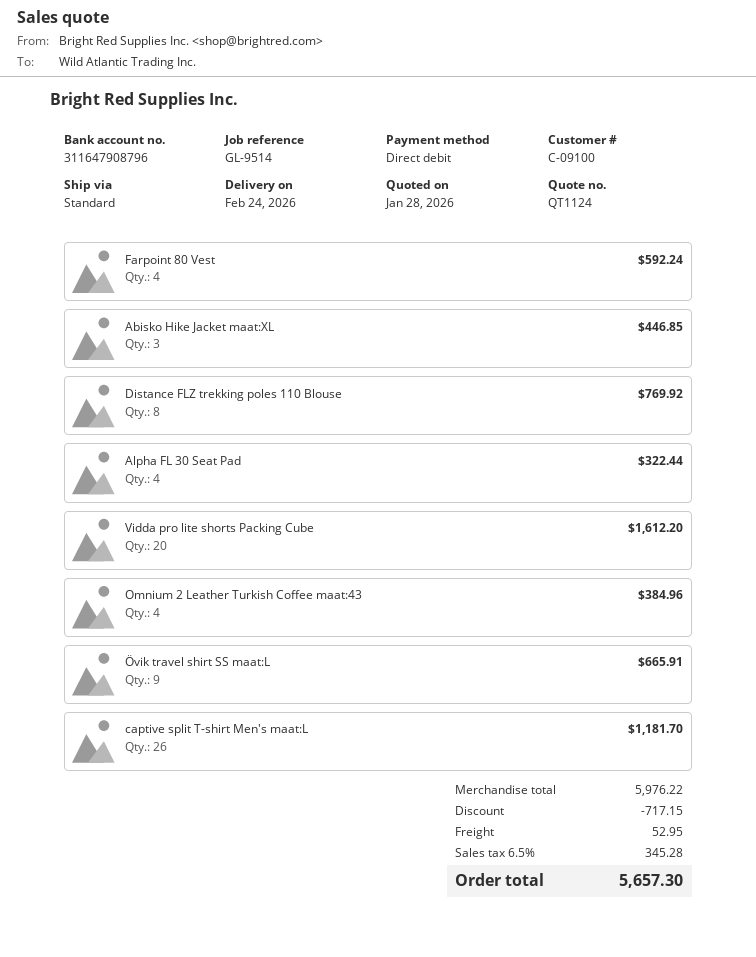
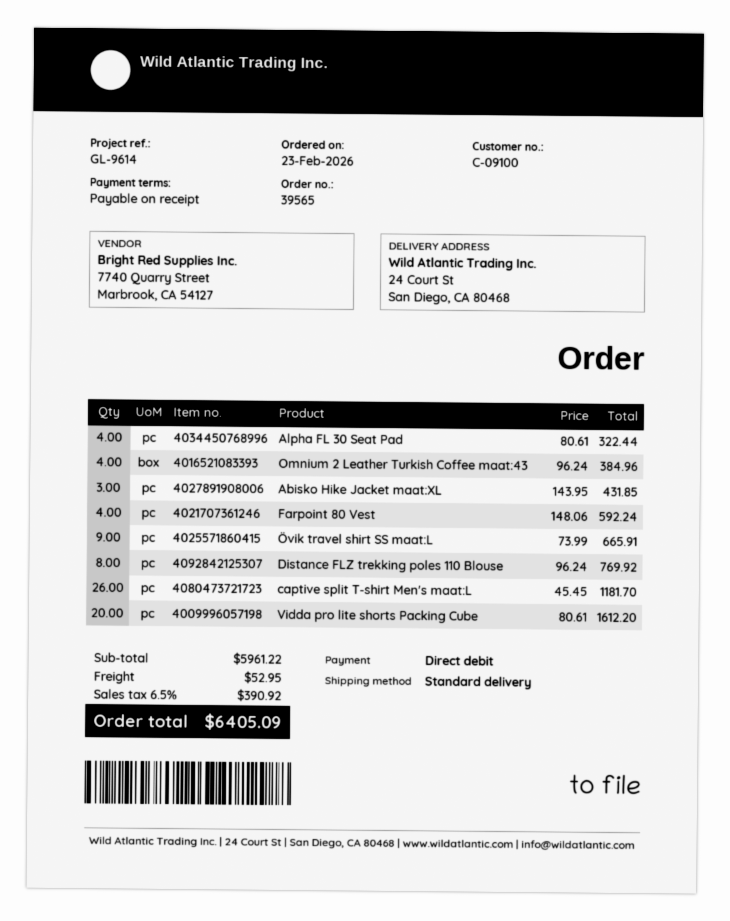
reference: GL-9514 -> GL-9614
Abisko Hike Jacket maat:XL: 3 for 446.85 -> 3 for 431.85
subtotal: 5976.22 -> 5961.22
discount: 717.15 -> none
tax: 6.5% = 345.28 -> 6.5% = 390.92
total: 5657.30 -> 6405.09

